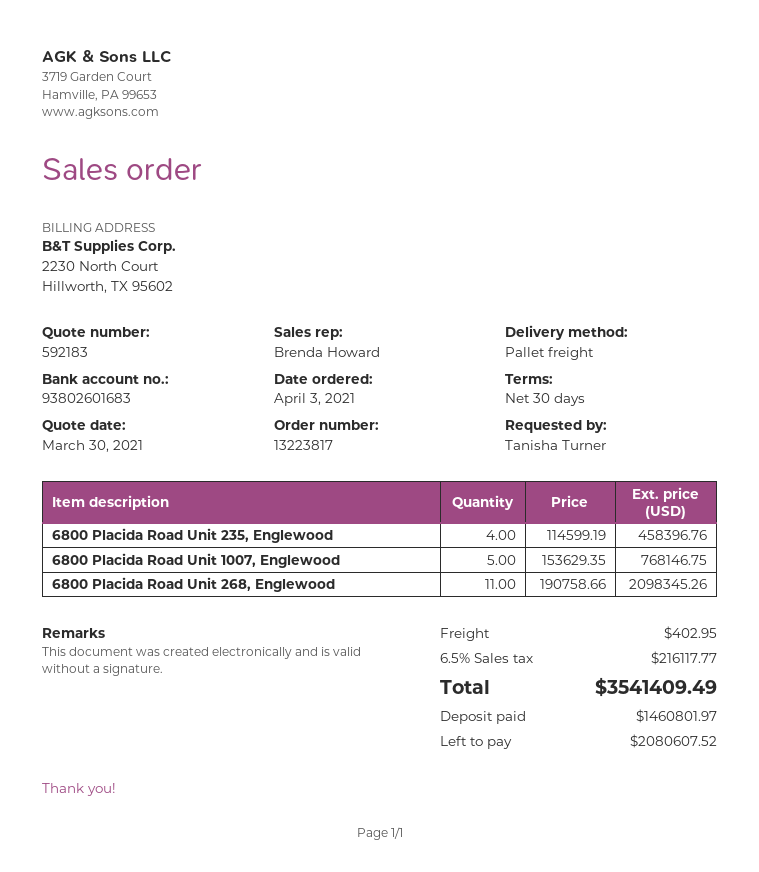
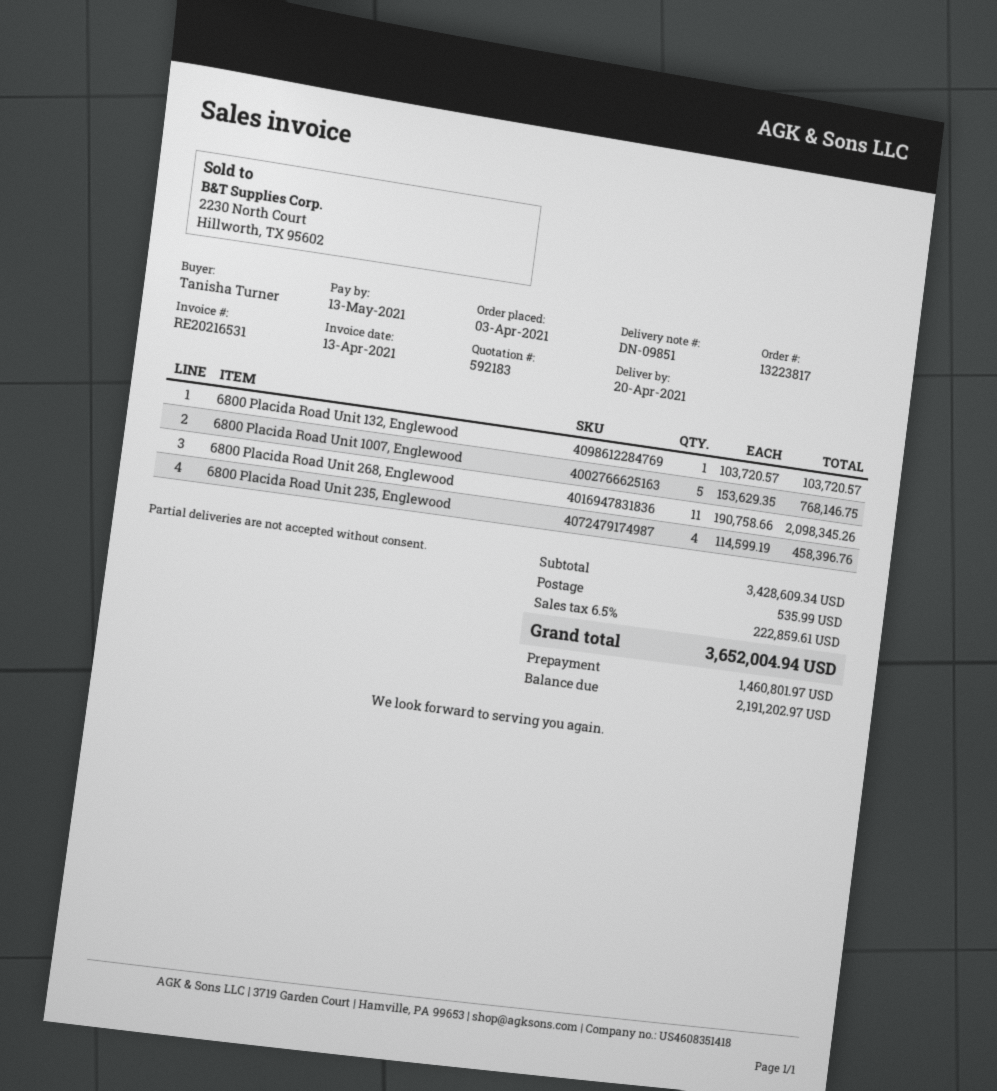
6800 Placida Road Unit 132, Englewood: none -> 1 x 103720.57 = 103720.57
shipping: 402.95 -> 535.99
tax: 6.5% = 216117.77 -> 6.5% = 222859.61
total: 3541409.49 -> 3652004.94
balance: 2080607.52 -> 2191202.97

